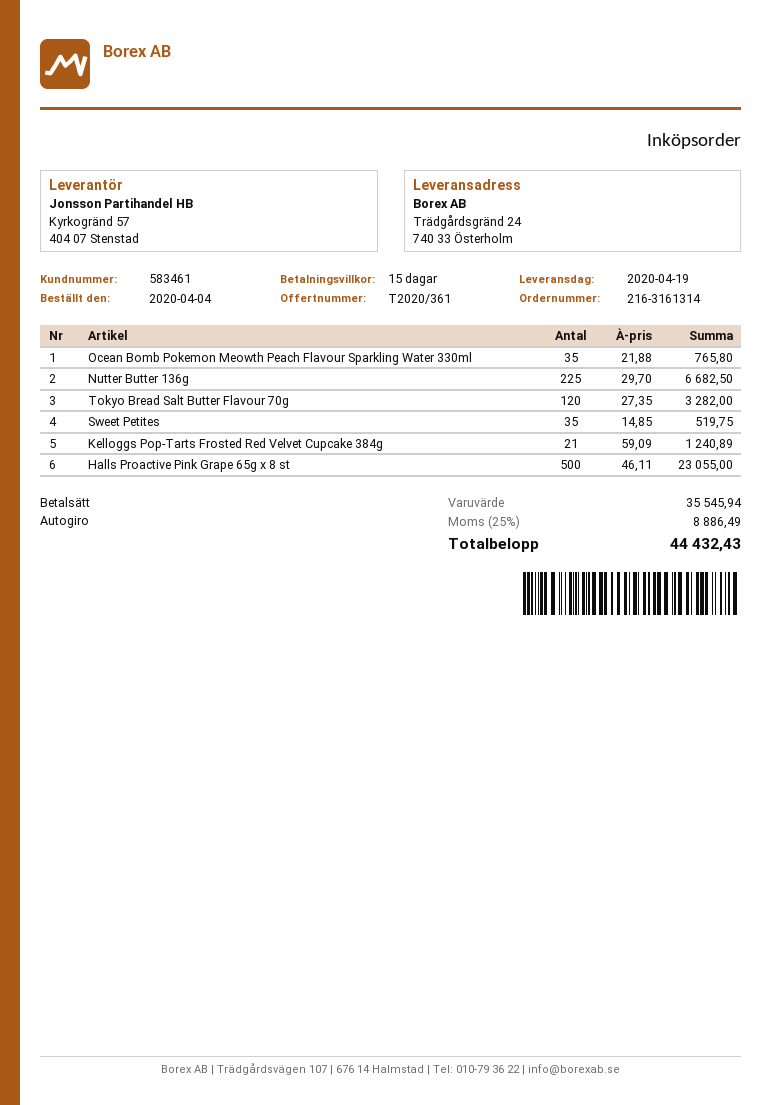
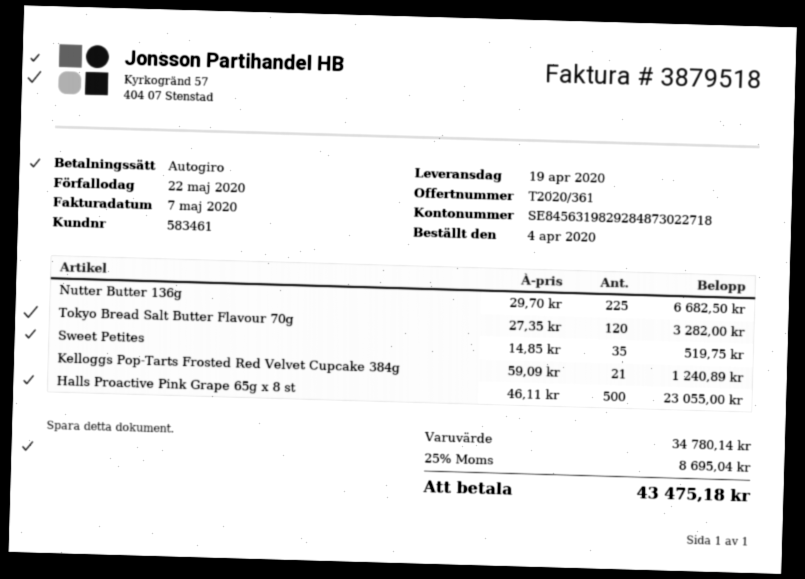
Ocean Bomb Pokemon Meowth Peach Flavour Sparkling Water 330ml: 35 x 21.88 = 765.80 -> none
subtotal: 35545.94 -> 34780.14
tax: 25% = 8886.49 -> 25% = 8695.04
total: 44432.43 -> 43475.18

